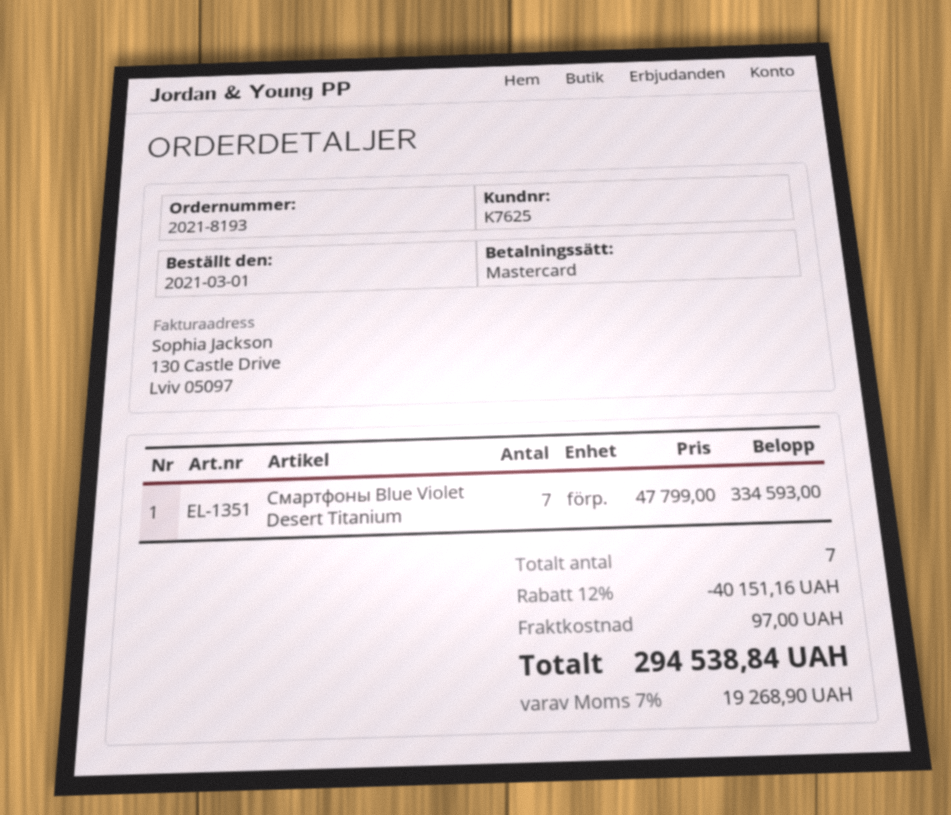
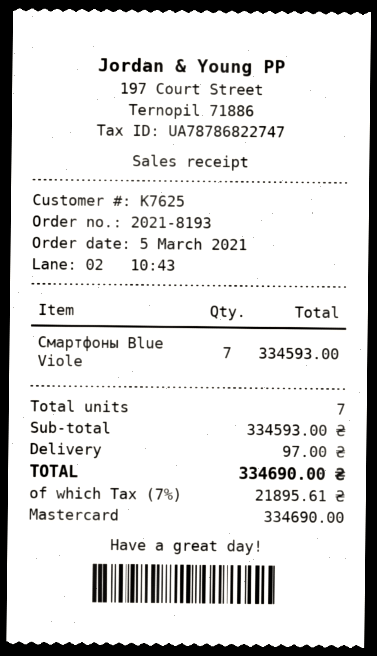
order date: 2021-03-01 -> 2021-03-05
discount: 12% = 40151.16 -> none
tax: 7% = 19268.90 -> 7% = 21895.61
total: 294538.84 -> 334690.00

